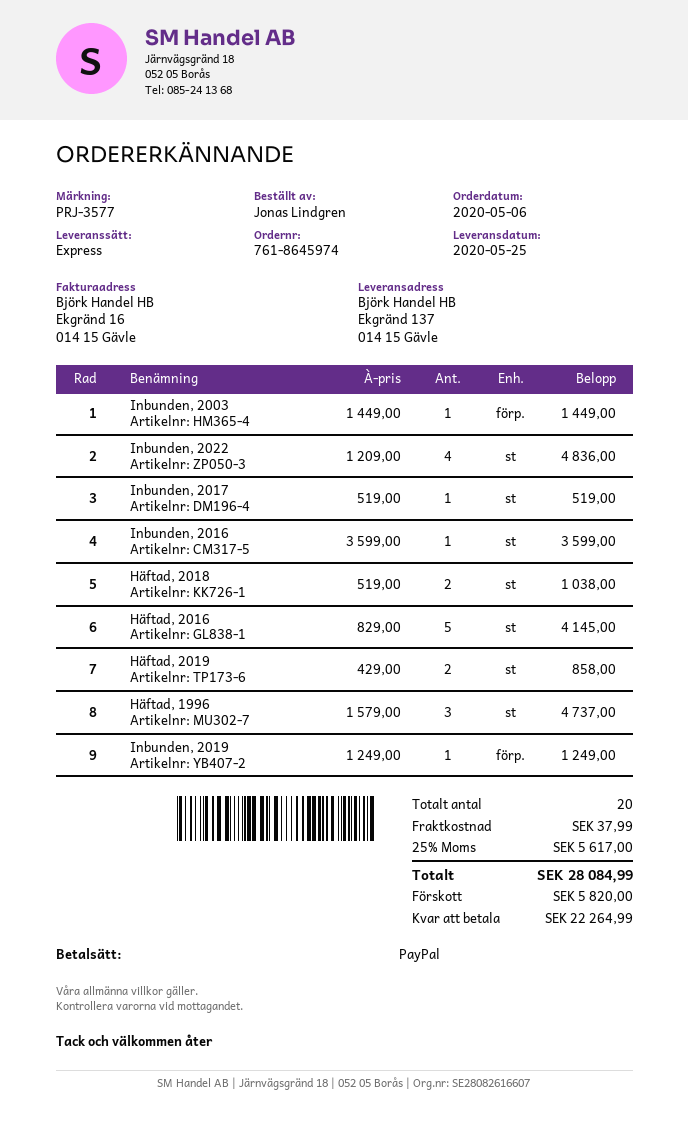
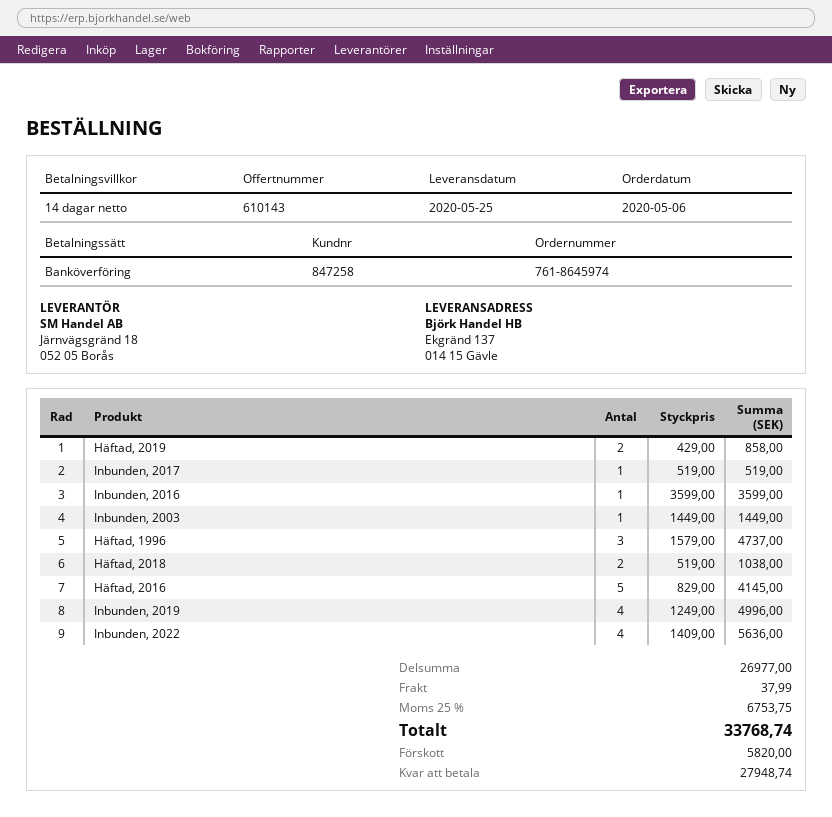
payment method: PayPal -> bank transfer
Inbunden, 2022: 4 x 1209.00 = 4836.00 -> 4 x 1409.00 = 5636.00
Inbunden, 2019: 1 x 1249.00 = 1249.00 -> 4 x 1249.00 = 4996.00
tax: 25% = 5617.00 -> 25% = 6753.75
total: 28084.99 -> 33768.74
balance: 22264.99 -> 27948.74

